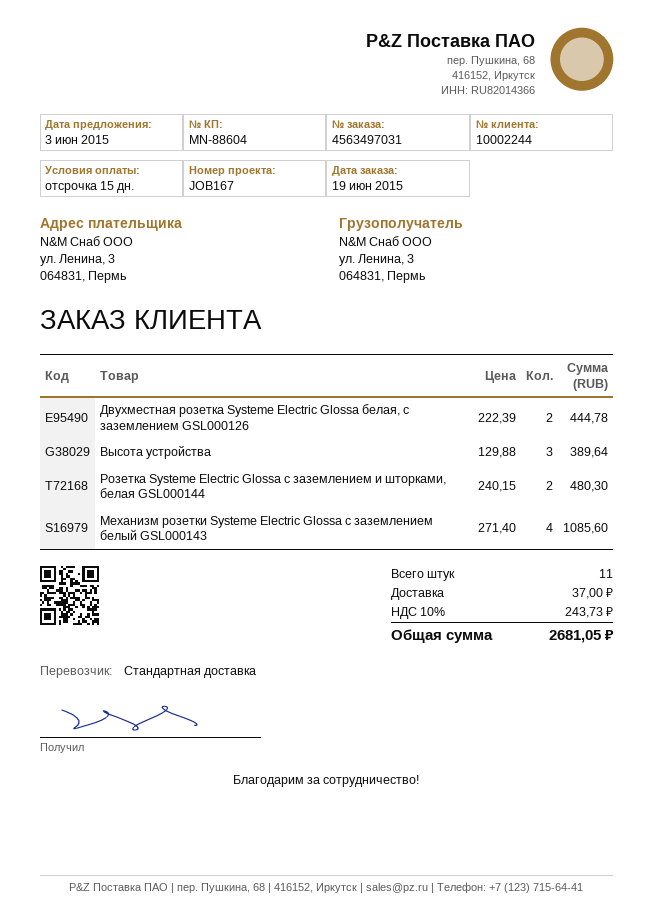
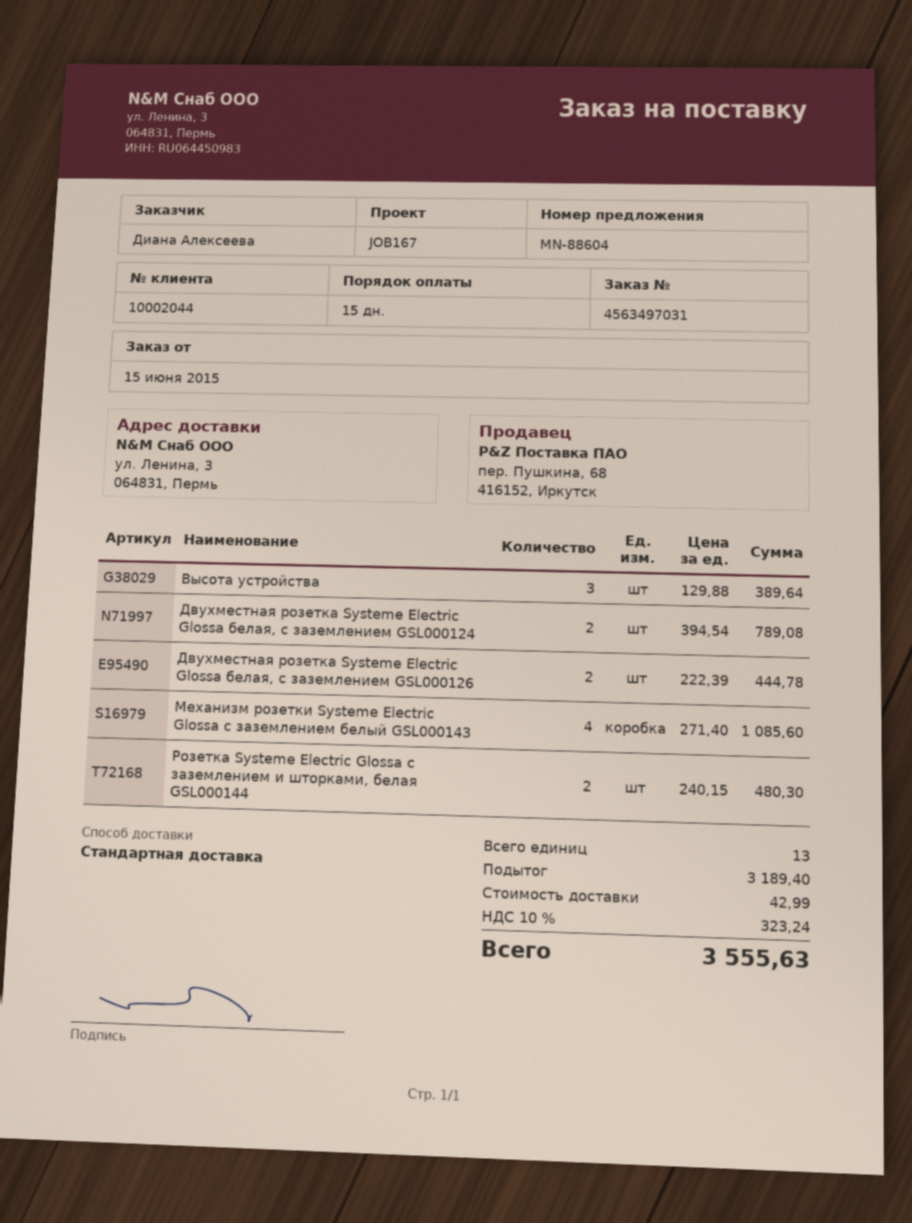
order date: 2015-06-19 -> 2015-06-15
customer number: 10002244 -> 10002044
Двухместная розетка Systeme Electric Glossa белая, с заземлением GSL000124: none -> 2 x 394.54 = 789.08
total quantity: 11 -> 13
shipping: 37.00 -> 42.99
tax: 10% = 243.73 -> 10% = 323.24
total: 2681.05 -> 3555.63

